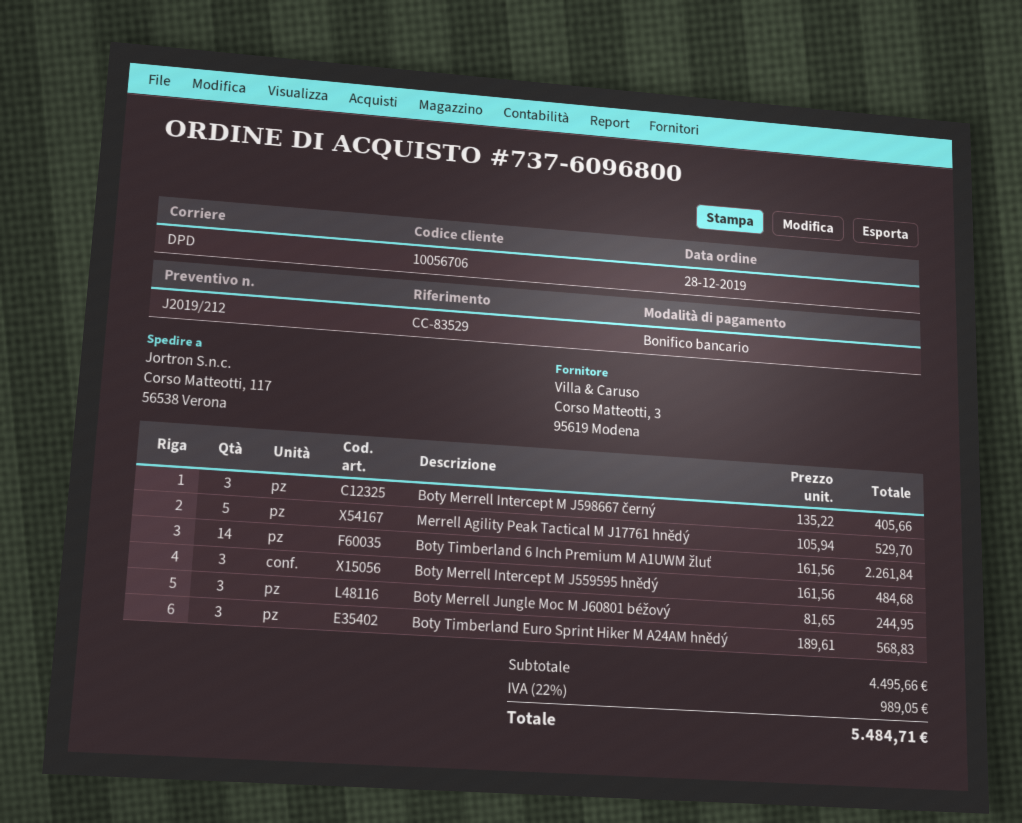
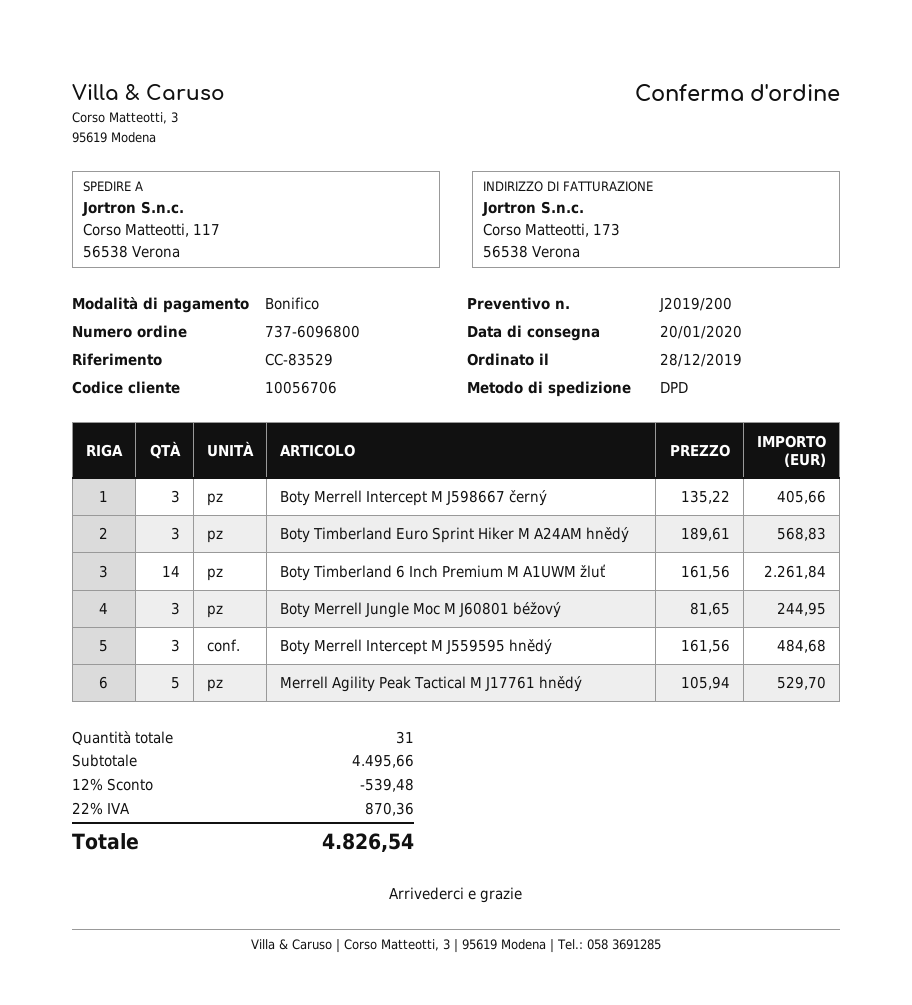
quote number: J2019/212 -> J2019/200
discount: none -> 12% = 539.48
tax: 22% = 989.05 -> 22% = 870.36
total: 5484.71 -> 4826.54

